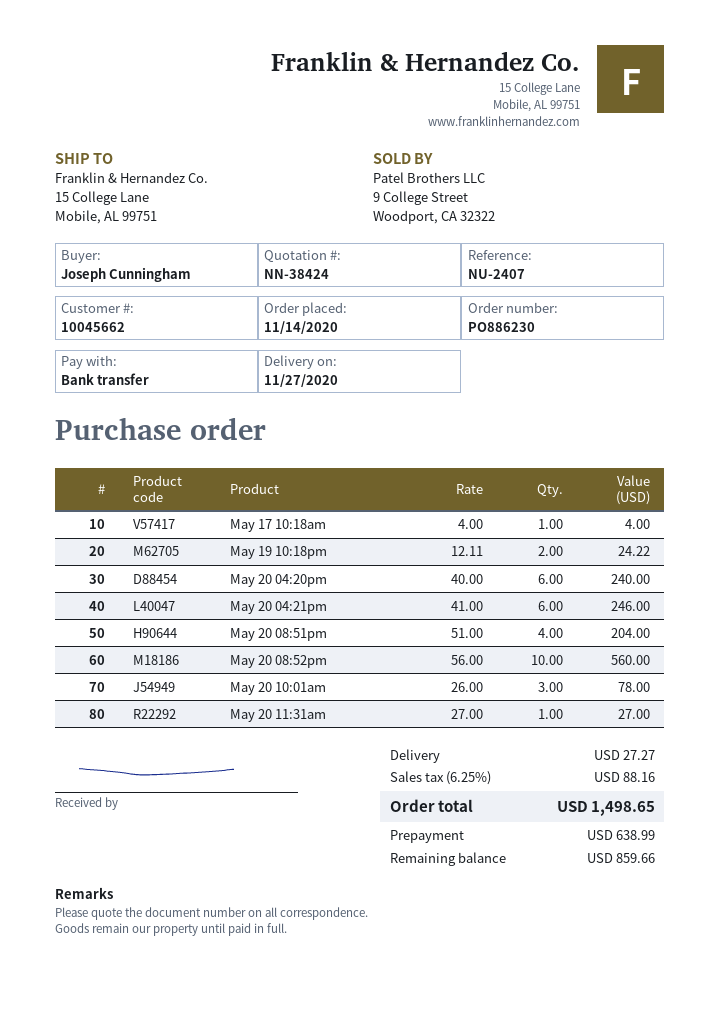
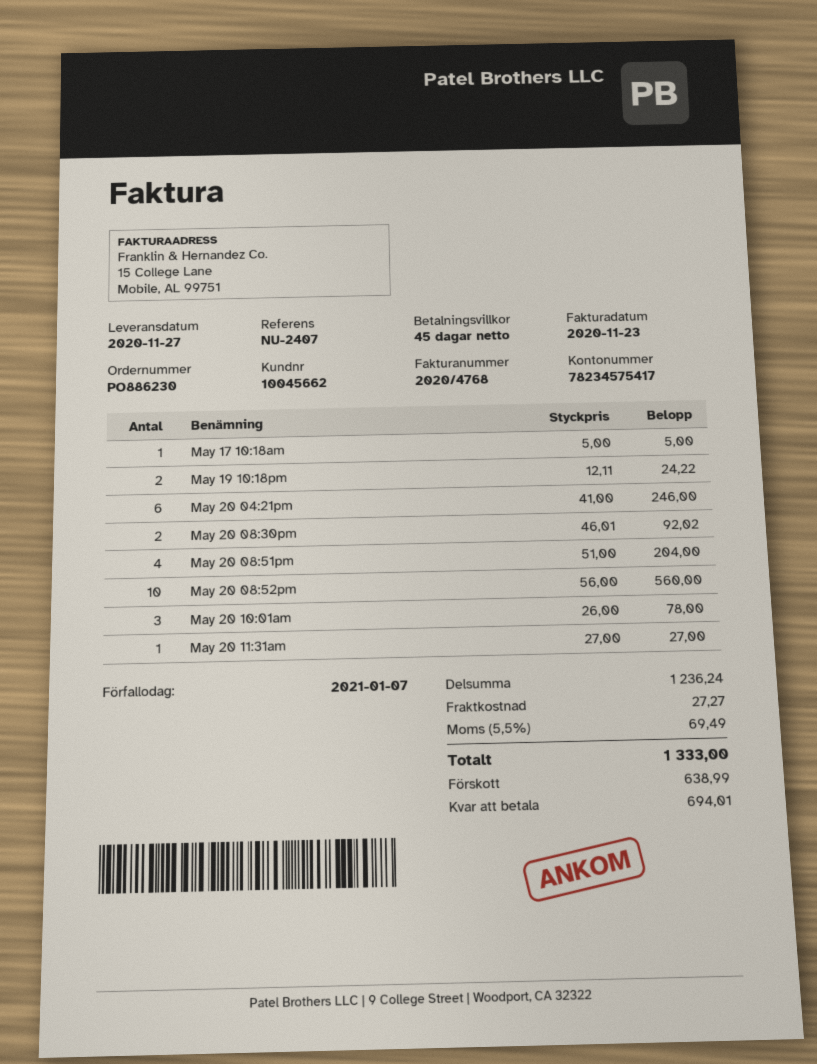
May 17 10:18am: 1 x 4.00 = 4.00 -> 1 x 5.00 = 5.00
May 20 04:20pm: 6 x 40.00 = 240.00 -> none
May 20 08:30pm: none -> 2 x 46.01 = 92.02
tax: 6.25% = 88.16 -> 5.5% = 69.49
total: 1498.65 -> 1333.00
balance: 859.66 -> 694.01

